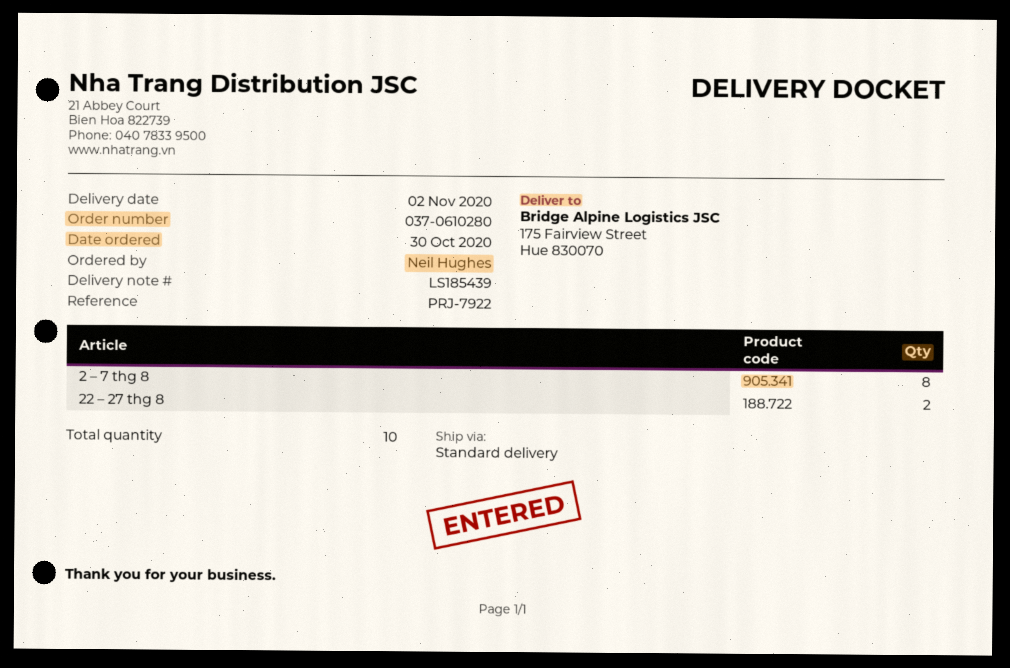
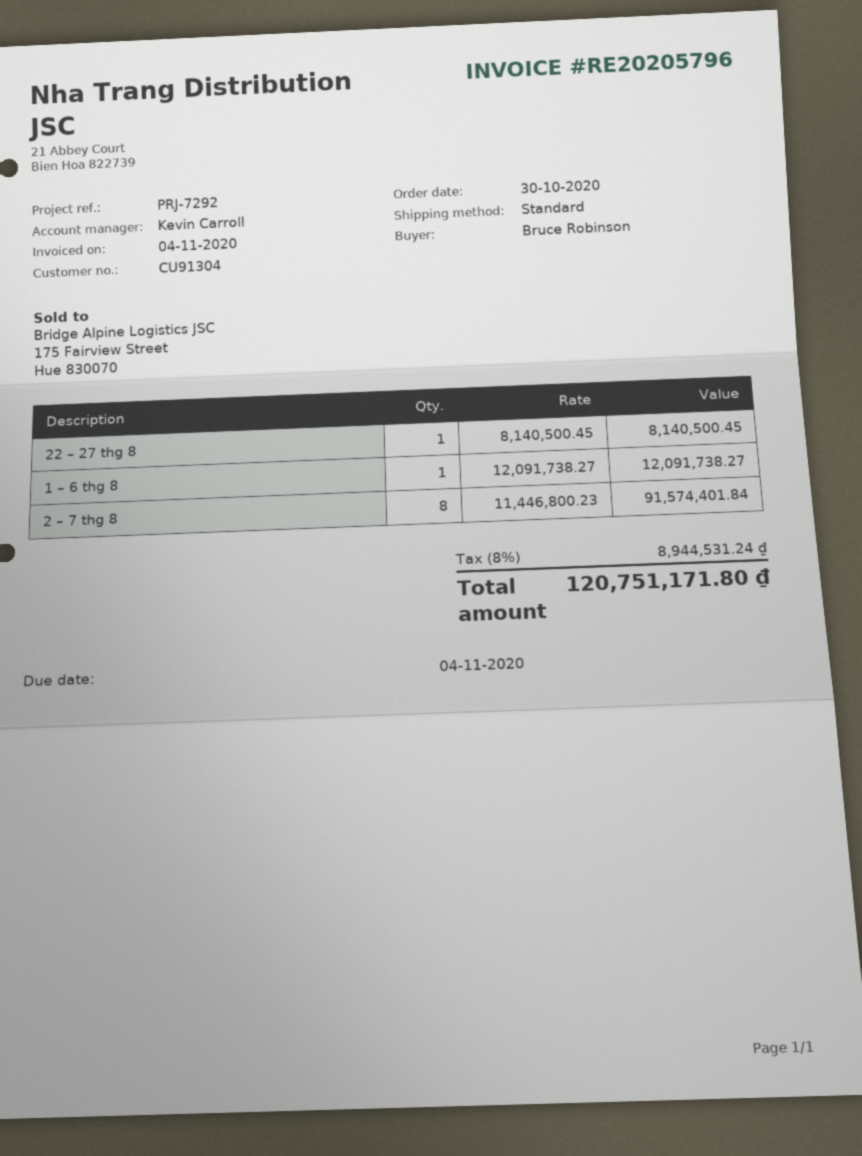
reference: PRJ-7922 -> PRJ-7292
ordered by: Neil Hughes -> Bruce Robinson
22 – 27 thg 8: 2 -> 1
1 – 6 thg 8: none -> 1

